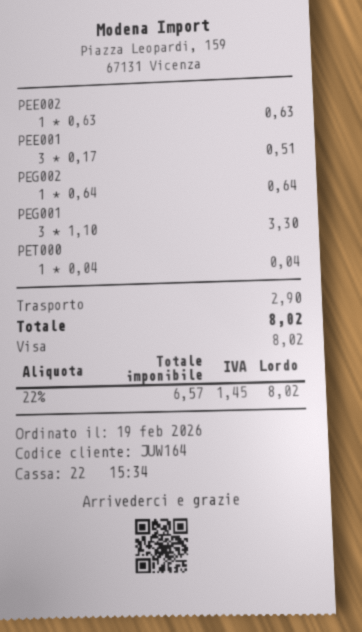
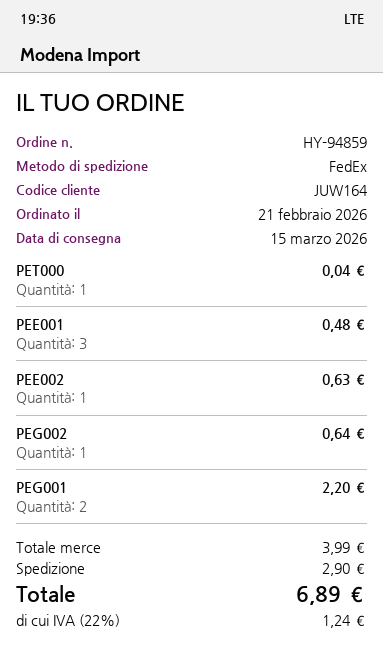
order date: 2026-02-19 -> 2026-02-21
PEE001: 3 for 0.51 -> 3 for 0.48
PEG001: 3 for 3.30 -> 2 for 2.20
tax: 22% = 1.45 -> 22% = 1.24
total: 8.02 -> 6.89

